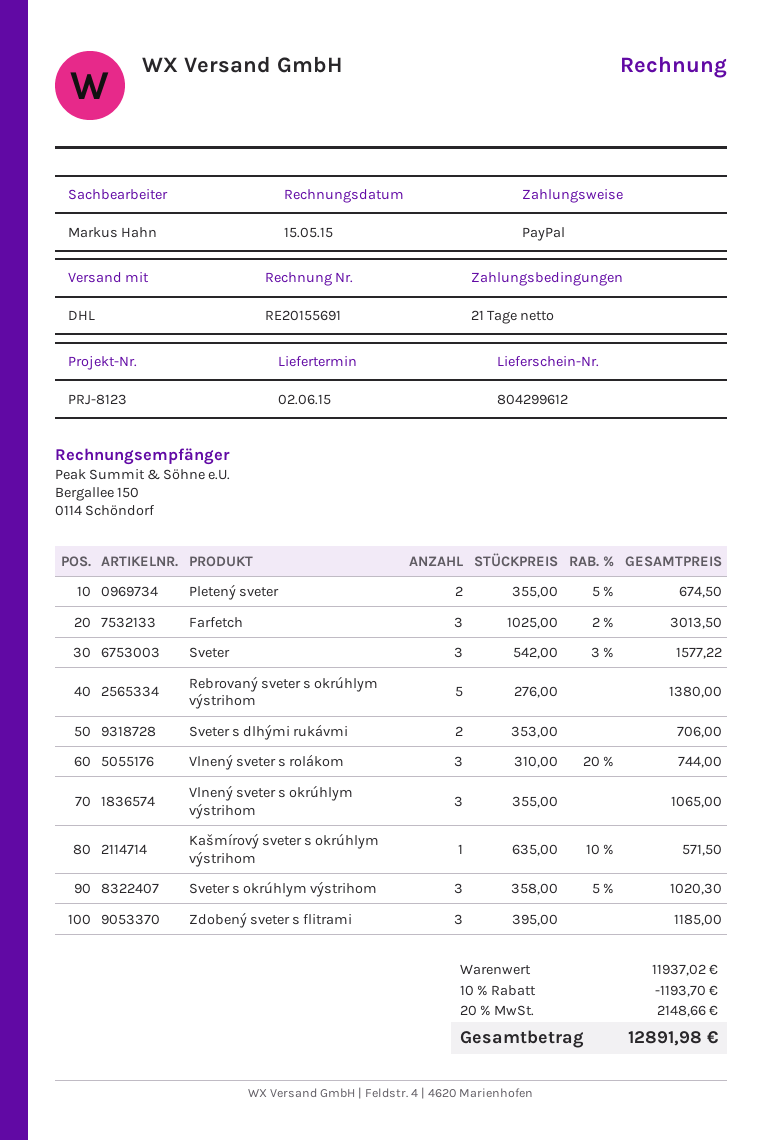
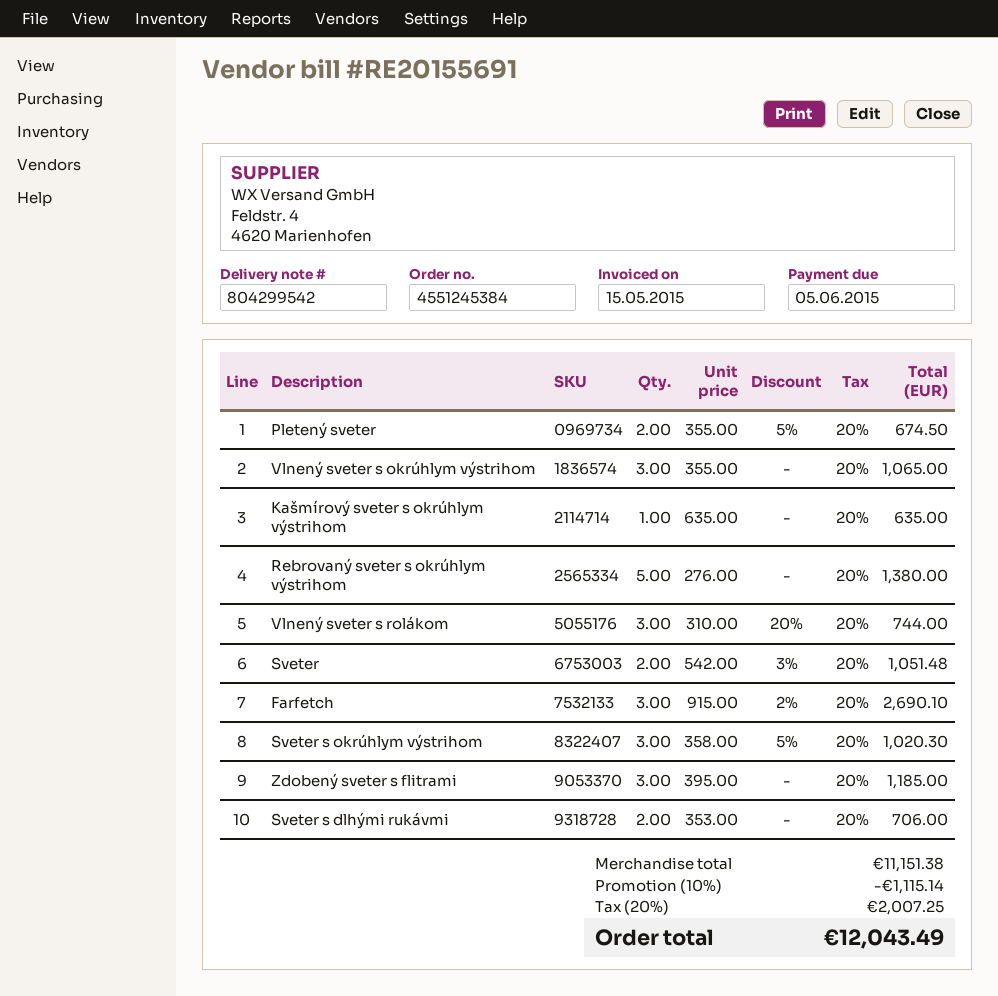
delivery note number: 804299612 -> 804299542
Farfetch: 3 x 1025.00 - 2% = 3013.50 -> 3 x 915.00 - 2% = 2690.10
Sveter: 3 x 542.00 - 3% = 1577.22 -> 2 x 542.00 - 3% = 1051.48
Kašmírový sveter s okrúhlym výstrihom: 1 x 635.00 - 10% = 571.50 -> 1 x 635.00 = 635.00
subtotal: 11937.02 -> 11151.38
discount: 10% = 1193.70 -> 10% = 1115.14
tax: 20% = 2148.66 -> 20% = 2007.25
total: 12891.98 -> 12043.49

